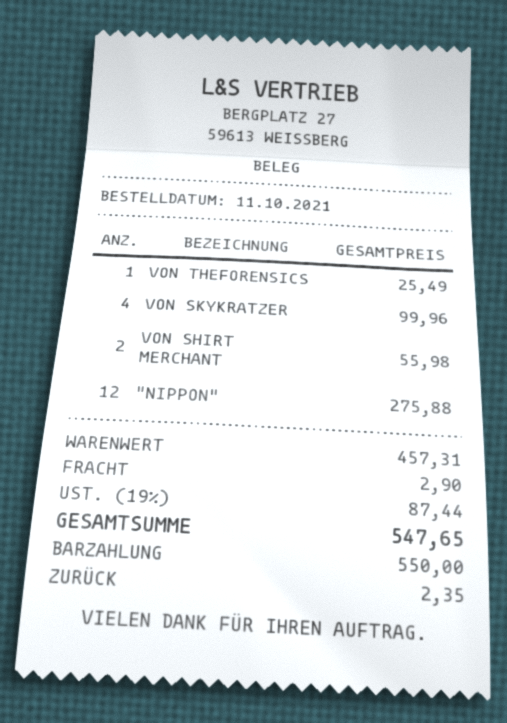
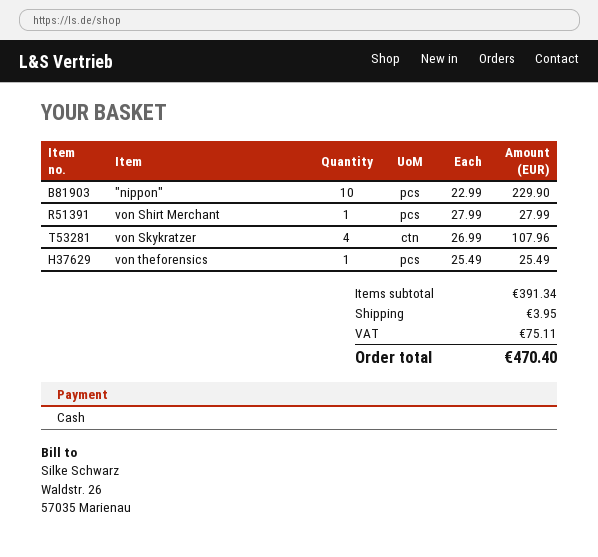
VON SKYKRATZER: 4 for 99.96 -> 4 for 107.96
VON SHIRT MERCHANT: 2 for 55.98 -> 1 for 27.99
"NIPPON": 12 for 275.88 -> 10 for 229.90
subtotal: 457.31 -> 391.34
shipping: 2.90 -> 3.95
tax: 87.44 -> 75.11
total: 547.65 -> 470.40

